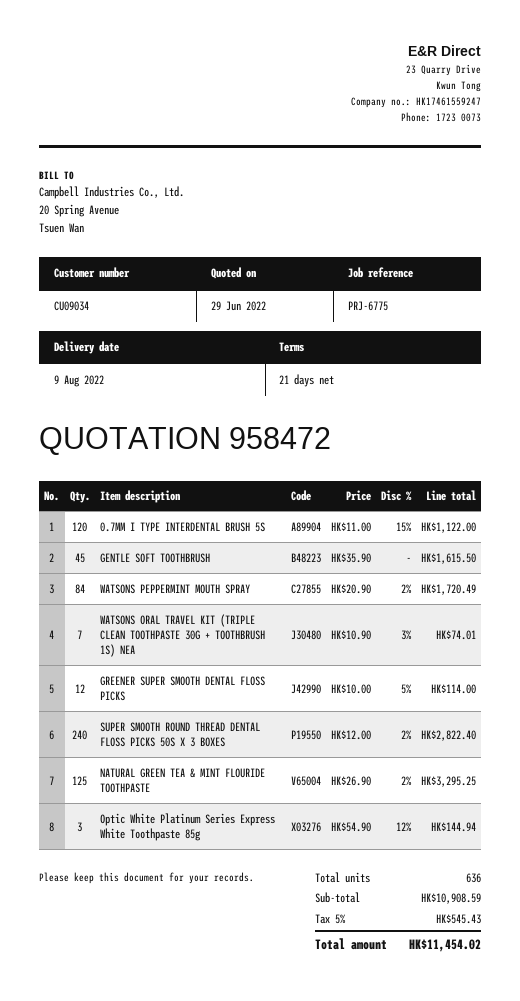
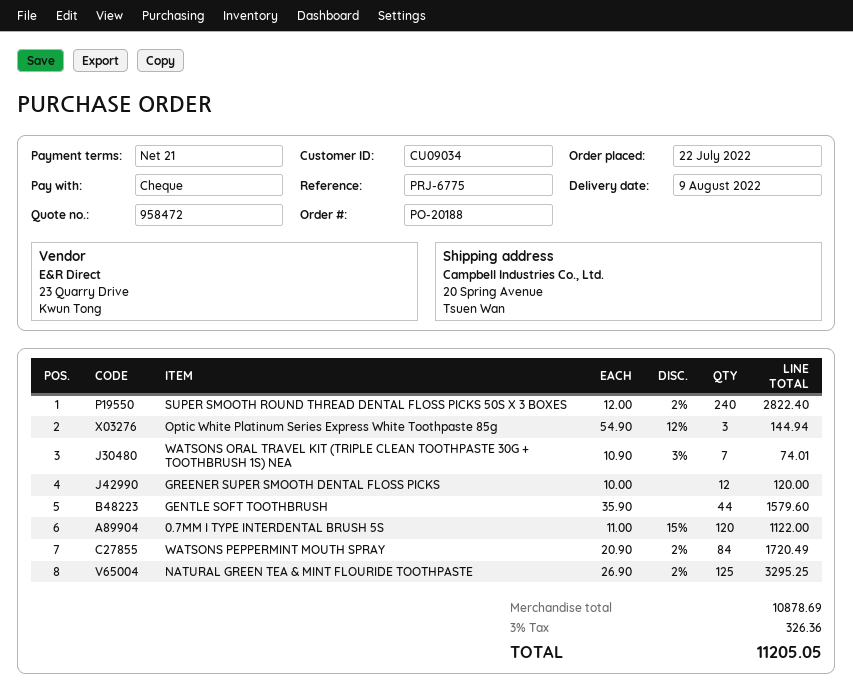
GENTLE SOFT TOOTHBRUSH: 45 x 35.90 = 1615.50 -> 44 x 35.90 = 1579.60
GREENER SUPER SMOOTH DENTAL FLOSS PICKS: 12 x 10.00 - 5% = 114.00 -> 12 x 10.00 = 120.00
subtotal: 10908.59 -> 10878.69
tax: 5% = 545.43 -> 3% = 326.36
total: 11454.02 -> 11205.05

